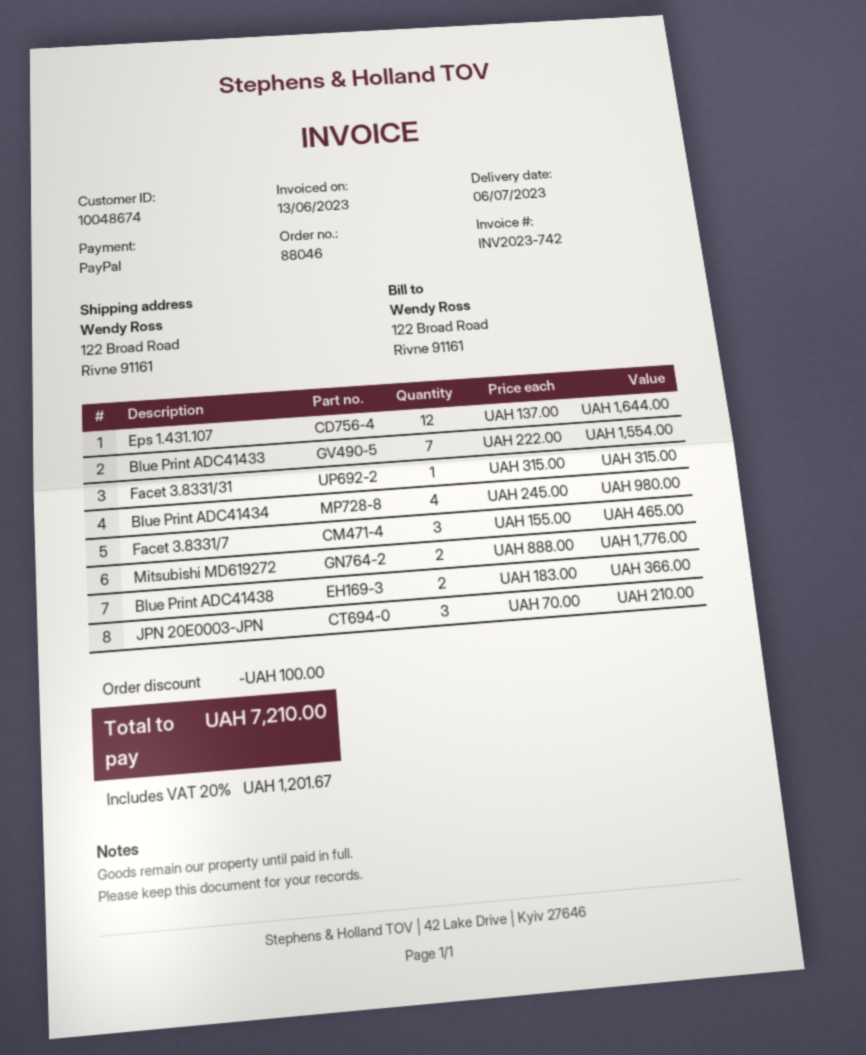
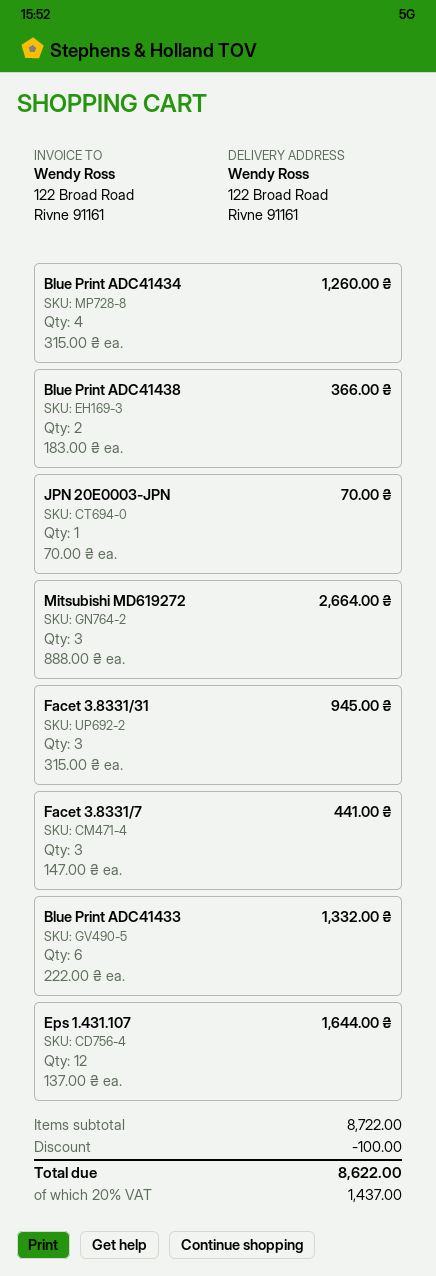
Blue Print ADC41433: 7 x 222.00 = 1554.00 -> 6 x 222.00 = 1332.00
Facet 3.8331/31: 1 x 315.00 = 315.00 -> 3 x 315.00 = 945.00
Blue Print ADC41434: 4 x 245.00 = 980.00 -> 4 x 315.00 = 1260.00
Facet 3.8331/7: 3 x 155.00 = 465.00 -> 3 x 147.00 = 441.00
Mitsubishi MD619272: 2 x 888.00 = 1776.00 -> 3 x 888.00 = 2664.00
JPN 20E0003-JPN: 3 x 70.00 = 210.00 -> 1 x 70.00 = 70.00
tax: 20% = 1201.67 -> 20% = 1437.00
total: 7210.00 -> 8622.00

